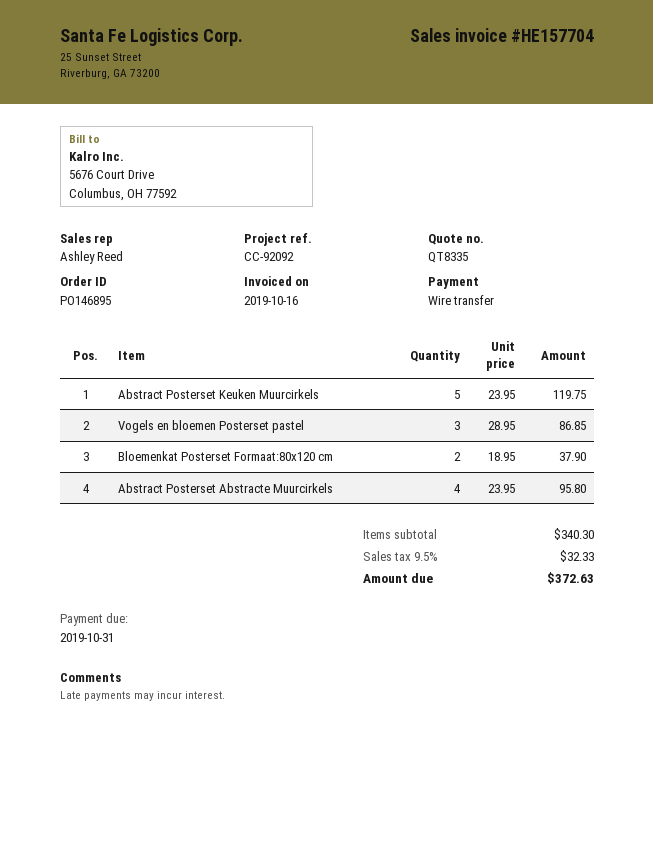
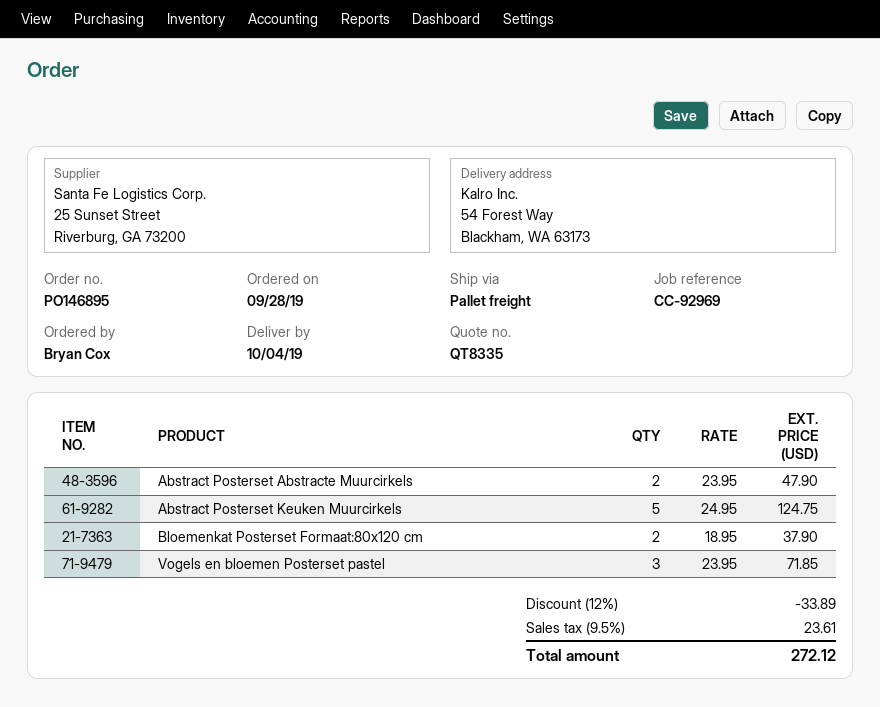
reference: CC-92092 -> CC-92969
Abstract Posterset Keuken Muurcirkels: 5 x 23.95 = 119.75 -> 5 x 24.95 = 124.75
Vogels en bloemen Posterset pastel: 3 x 28.95 = 86.85 -> 3 x 23.95 = 71.85
Abstract Posterset Abstracte Muurcirkels: 4 x 23.95 = 95.80 -> 2 x 23.95 = 47.90
discount: none -> 12% = 33.89
tax: 9.5% = 32.33 -> 9.5% = 23.61
total: 372.63 -> 272.12

